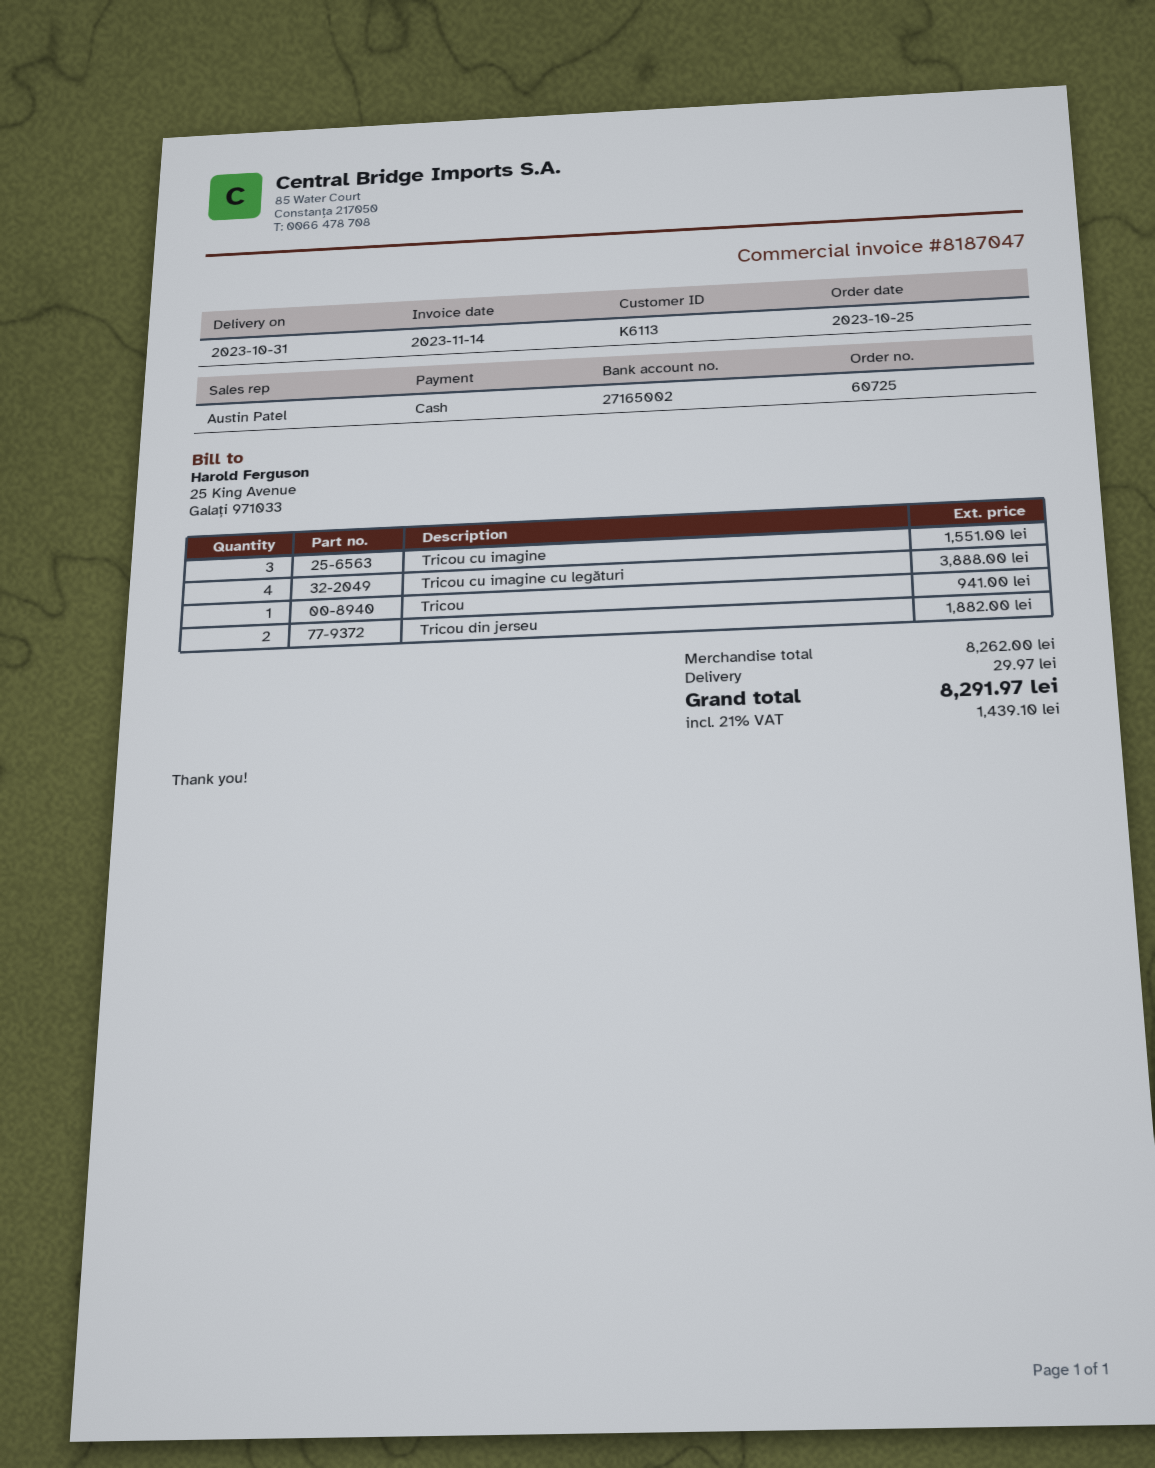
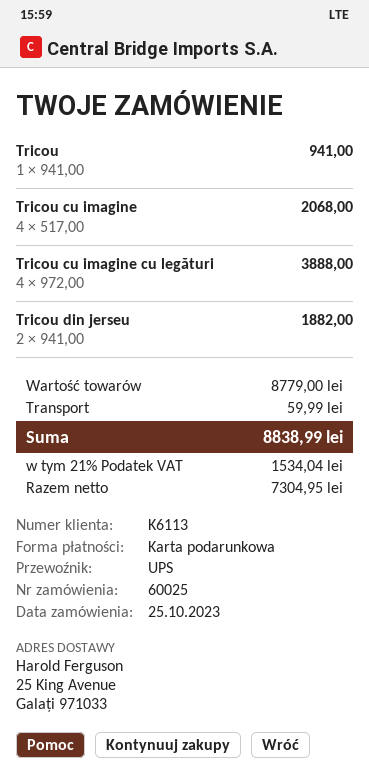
order number: 60725 -> 60025
payment method: cash -> gift card
Tricou cu imagine: 3 for 1551.00 -> 4 for 2068.00
subtotal: 8262.00 -> 8779.00
shipping: 29.97 -> 59.99
tax: 21% = 1439.10 -> 21% = 1534.04
total: 8291.97 -> 8838.99

